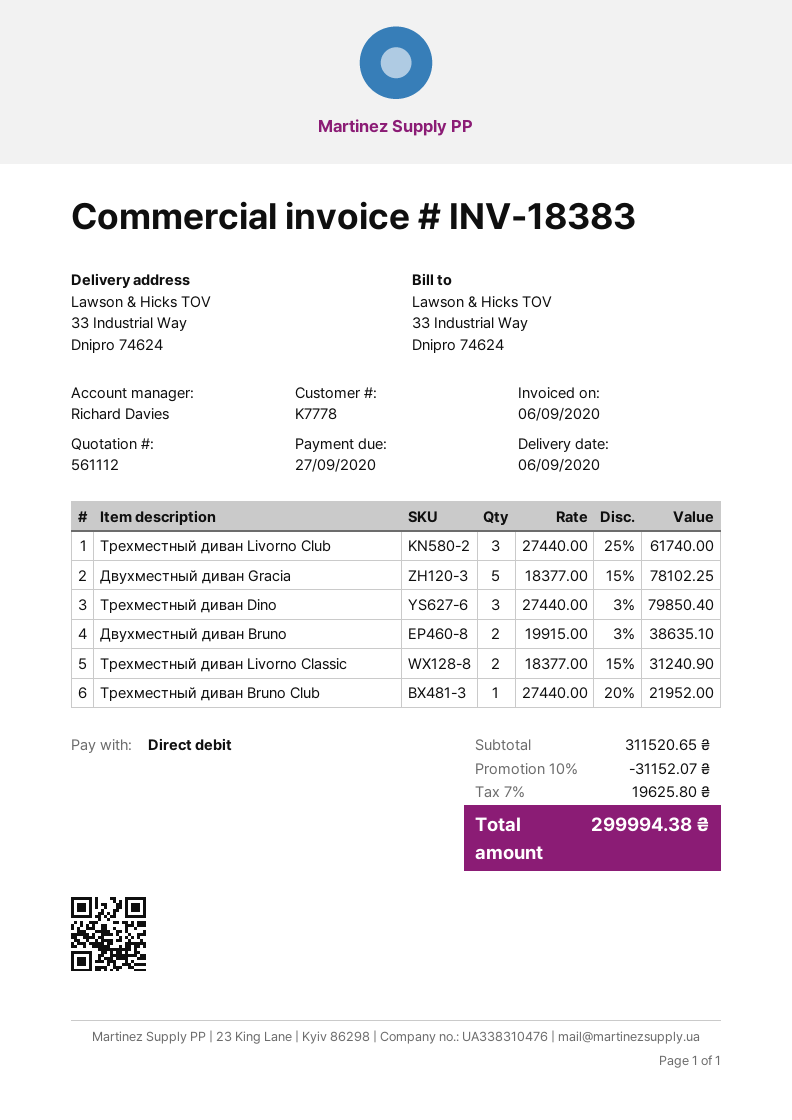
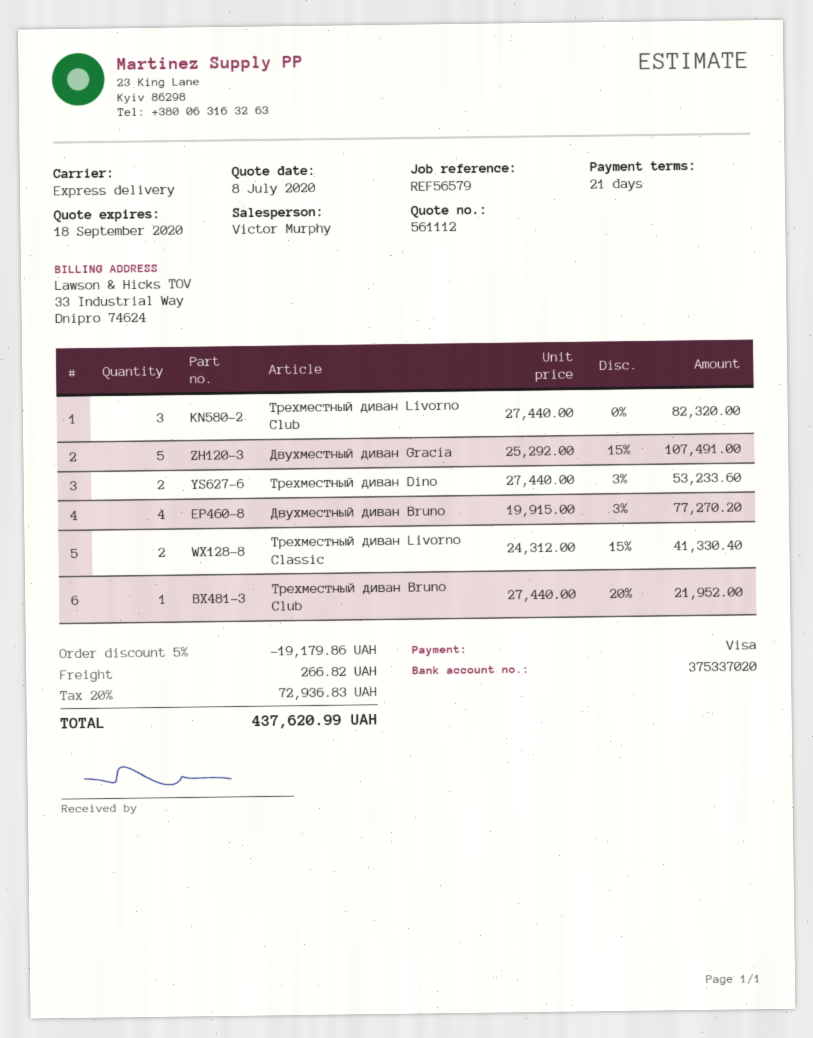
sales rep: Richard Davies -> Victor Murphy
payment method: direct debit -> Visa
Трехместный диван Livorno Club: 3 x 27440.00 - 25% = 61740.00 -> 3 x 27440.00 = 82320.00
Двухместный диван Gracia: 5 x 18377.00 - 15% = 78102.25 -> 5 x 25292.00 - 15% = 107491.00
Трехместный диван Dino: 3 x 27440.00 - 3% = 79850.40 -> 2 x 27440.00 - 3% = 53233.60
Двухместный диван Bruno: 2 x 19915.00 - 3% = 38635.10 -> 4 x 19915.00 - 3% = 77270.20
Трехместный диван Livorno Classic: 2 x 18377.00 - 15% = 31240.90 -> 2 x 24312.00 - 15% = 41330.40
discount: 10% = 31152.07 -> 5% = 19179.86
shipping: none -> 266.82
tax: 7% = 19625.80 -> 20% = 72936.83
total: 299994.38 -> 437620.99

